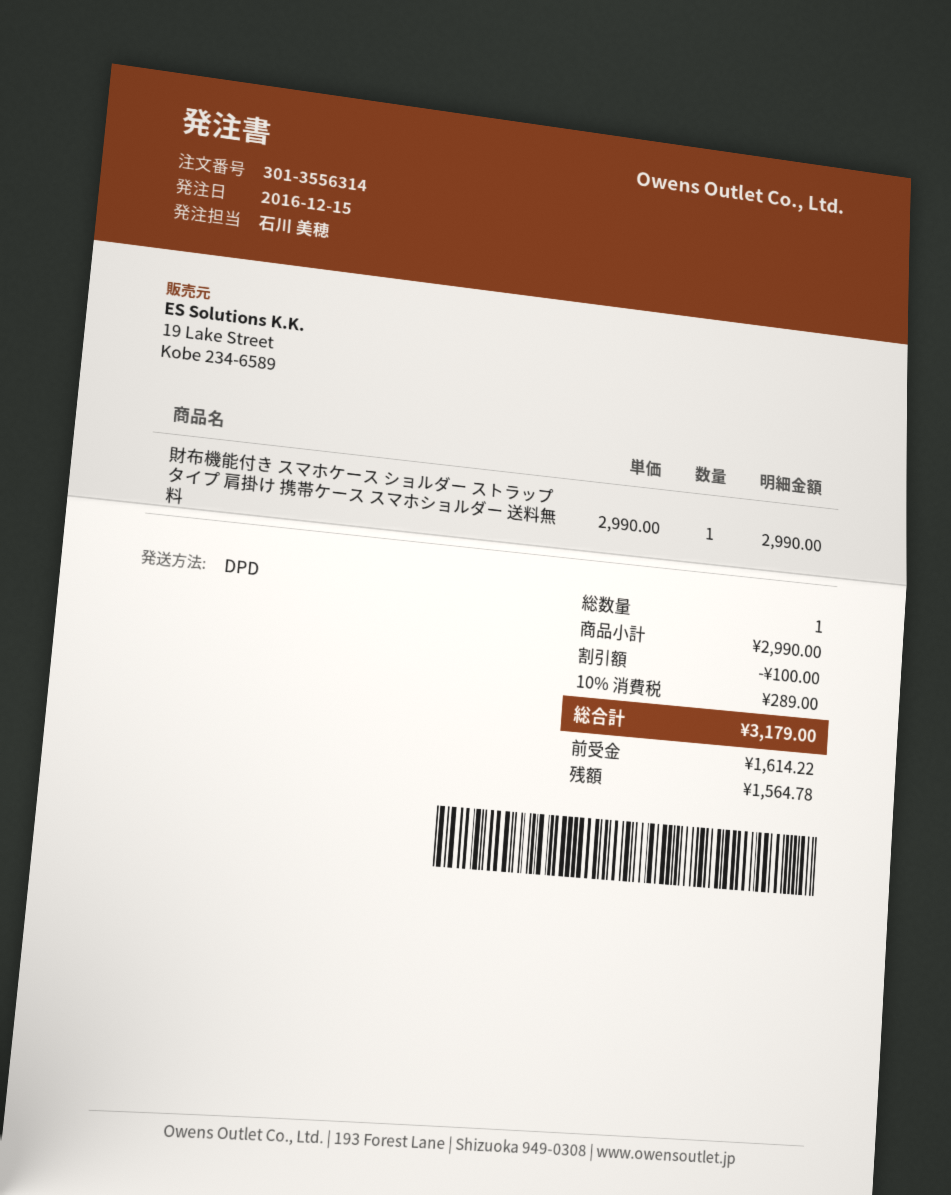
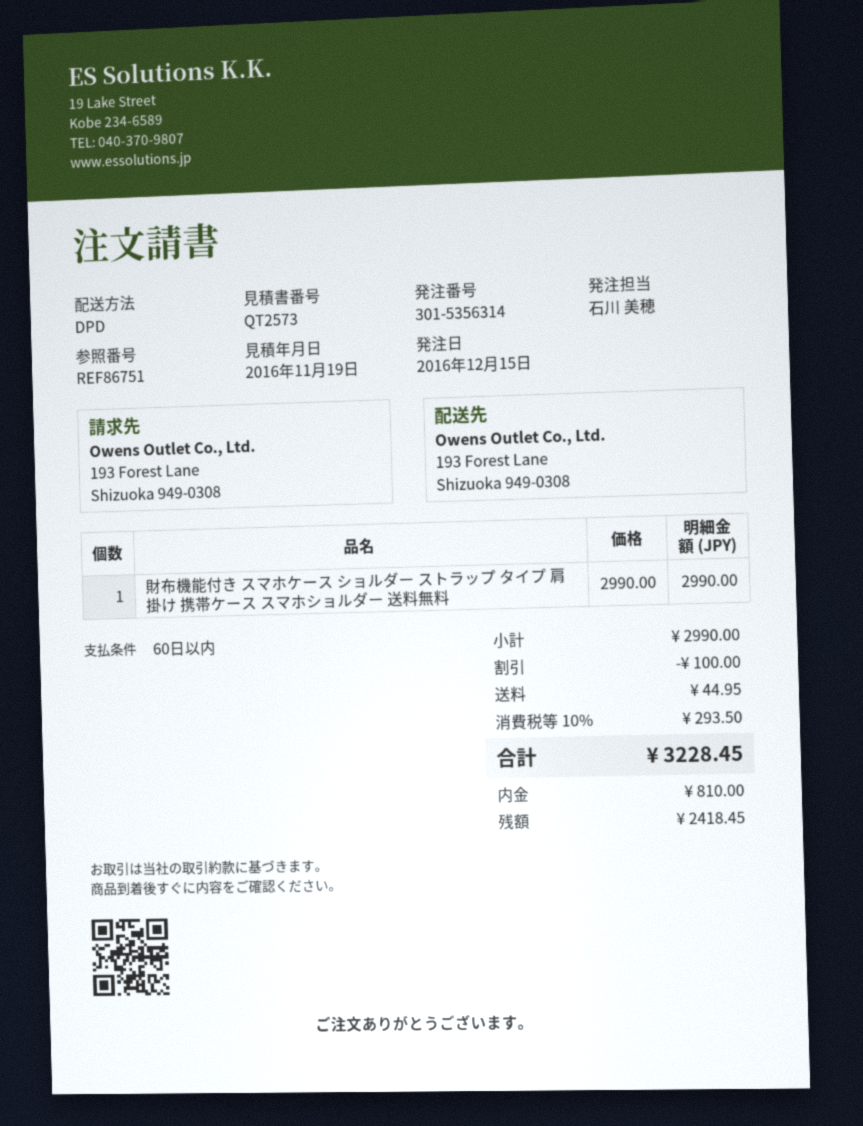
order number: 301-3556314 -> 301-5356314
shipping: none -> 44.95
tax: 10% = 289.00 -> 10% = 293.50
total: 3179.00 -> 3228.45
deposit: 1614.22 -> 810.00
balance: 1564.78 -> 2418.45

